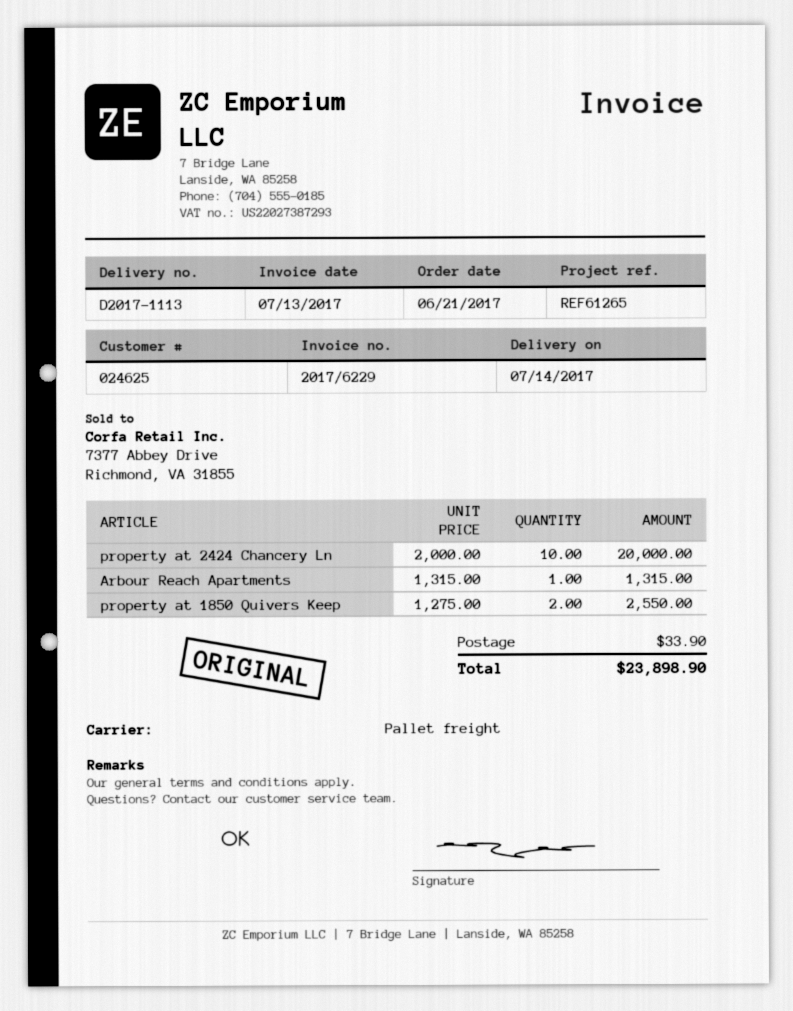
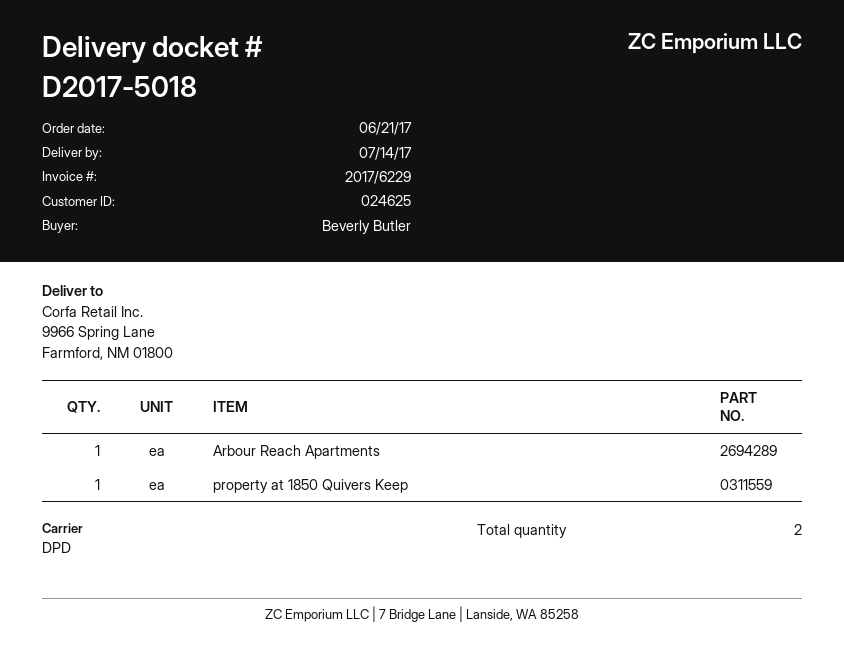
delivery note number: D2017-1113 -> D2017-5018
shipping method: pallet freight -> DPD
property at 2424 Chancery Ln: 10 -> none
property at 1850 Quivers Keep: 2 -> 1

